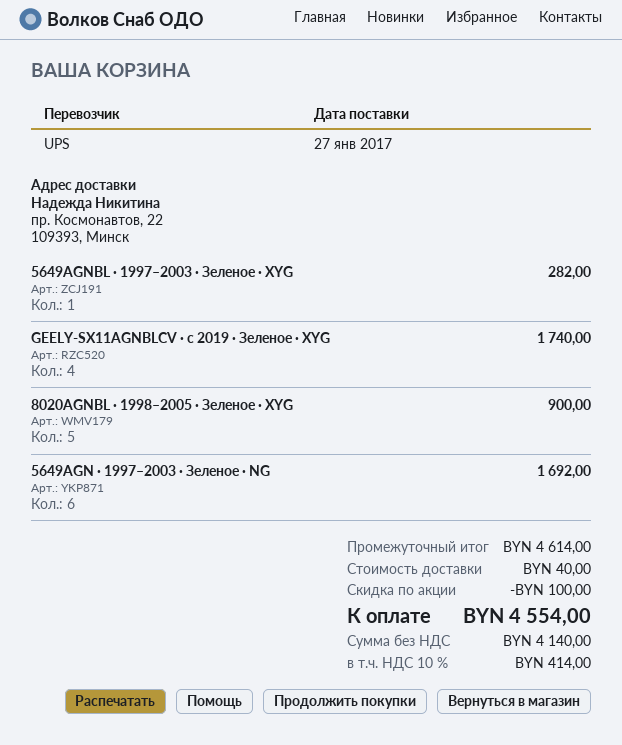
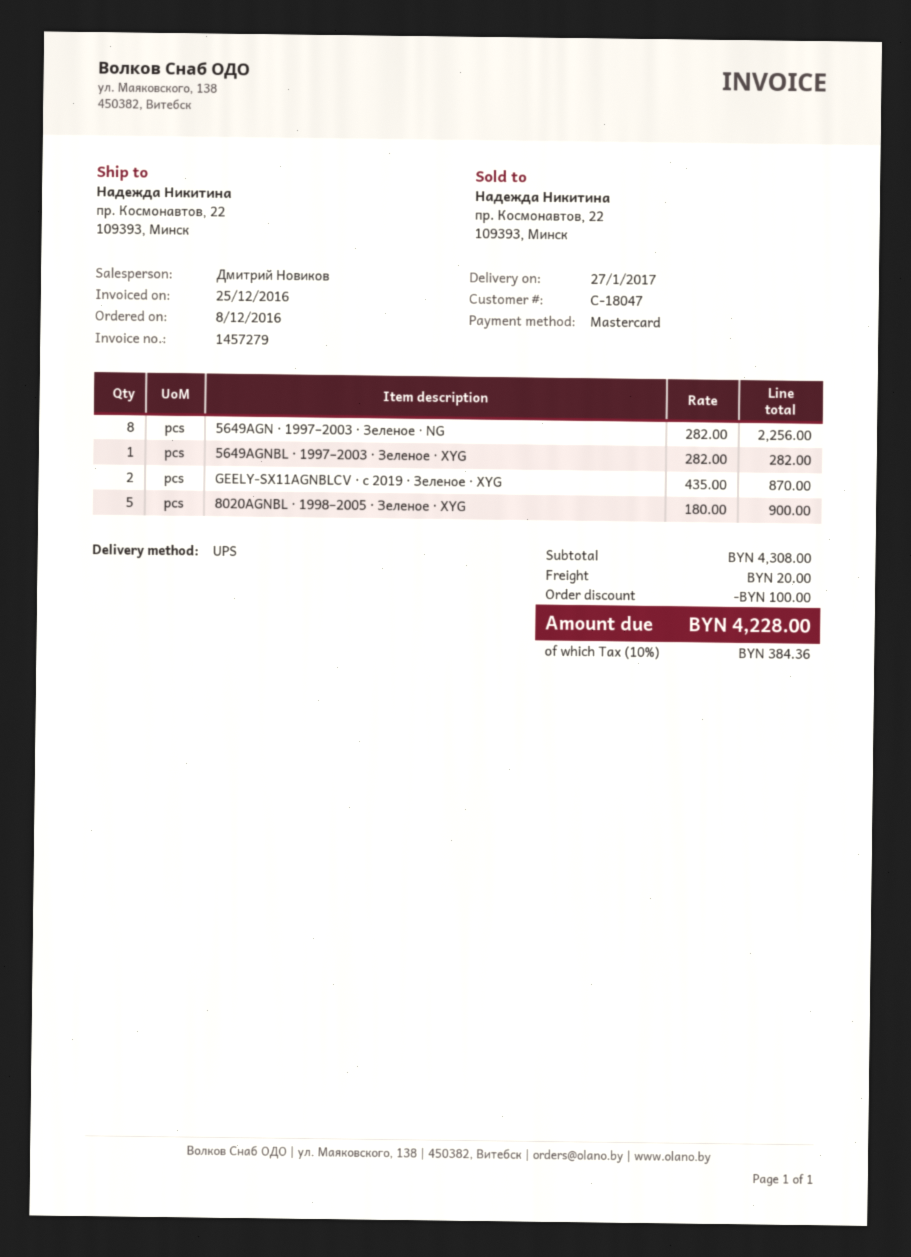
GEELY-SX11AGNBLCV · с 2019 · Зеленое · XYG: 4 for 1740.00 -> 2 for 870.00
5649AGN · 1997–2003 · Зеленое · NG: 6 for 1692.00 -> 8 for 2256.00
subtotal: 4614.00 -> 4308.00
shipping: 40.00 -> 20.00
tax: 10% = 414.00 -> 10% = 384.36
total: 4554.00 -> 4228.00

